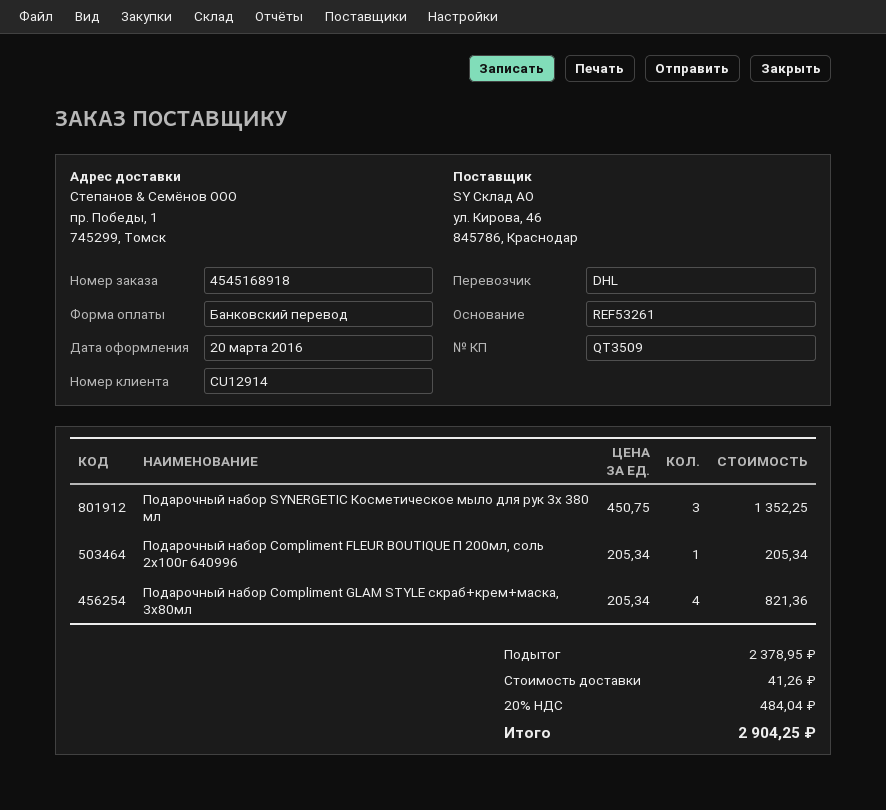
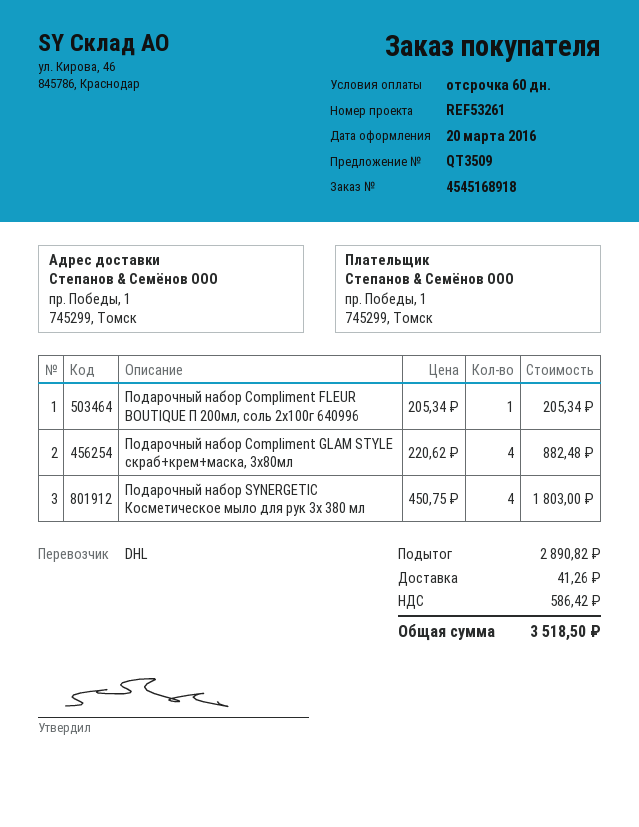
Подарочный набор SYNERGETIC Косметическое мыло для рук 3х 380 мл: 3 x 450.75 = 1352.25 -> 4 x 450.75 = 1803.00
Подарочный набор Compliment GLAM STYLE скраб+крем+маска, 3х80мл: 4 x 205.34 = 821.36 -> 4 x 220.62 = 882.48
subtotal: 2378.95 -> 2890.82
tax: 484.04 -> 586.42
total: 2904.25 -> 3518.50

